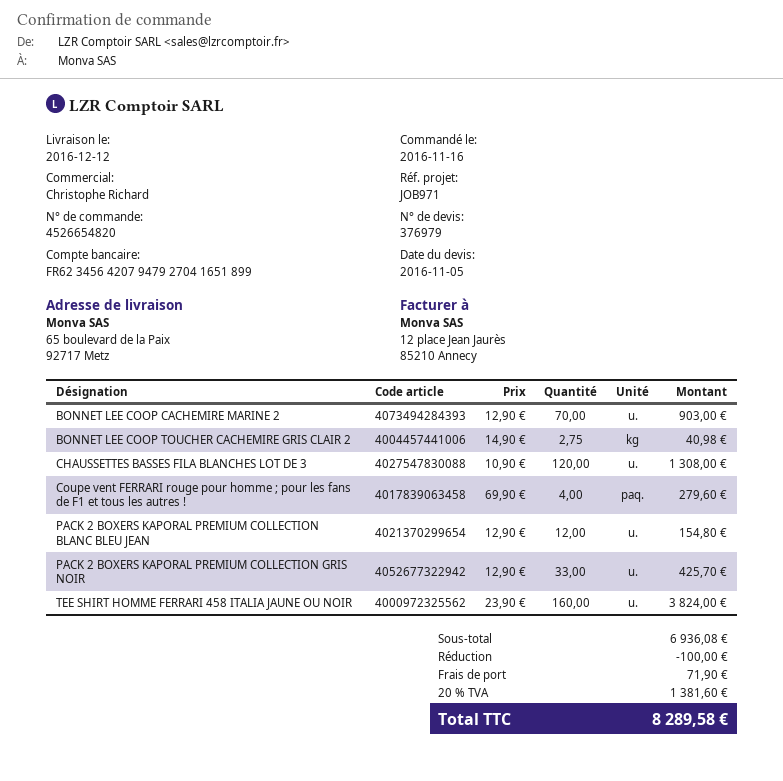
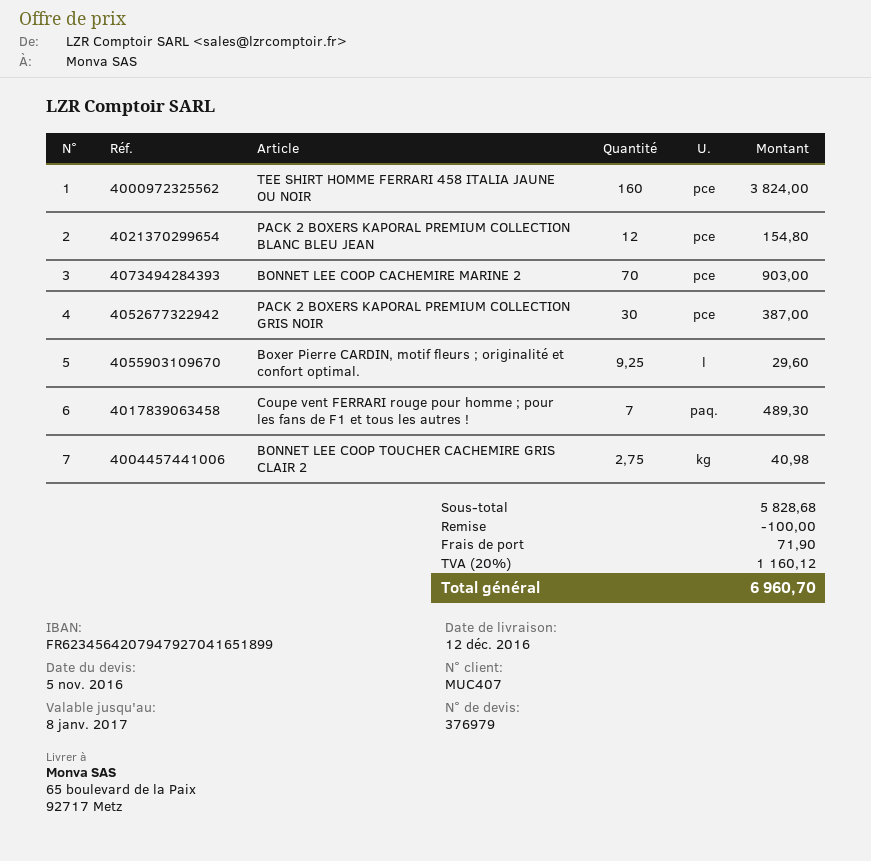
CHAUSSETTES BASSES FILA BLANCHES LOT DE 3: 120 for 1308.00 -> none
Coupe vent FERRARI rouge pour homme ; pour les fans de F1 et tous les autres !: 4 for 279.60 -> 7 for 489.30
PACK 2 BOXERS KAPORAL PREMIUM COLLECTION GRIS NOIR: 33 for 425.70 -> 30 for 387.00
Boxer Pierre CARDIN, motif fleurs ; originalité et confort optimal.: none -> 9.25 for 29.60
subtotal: 6936.08 -> 5828.68
tax: 20% = 1381.60 -> 20% = 1160.12
total: 8289.58 -> 6960.70

